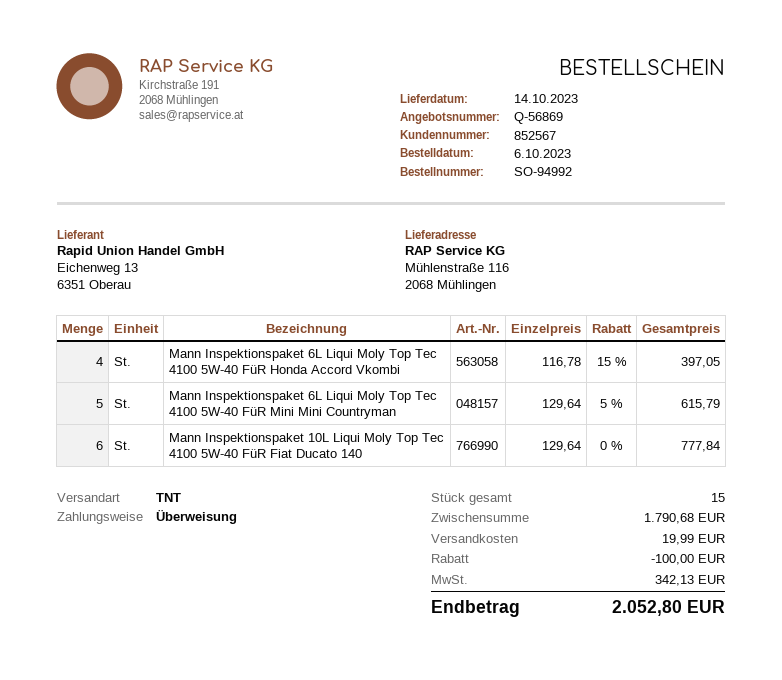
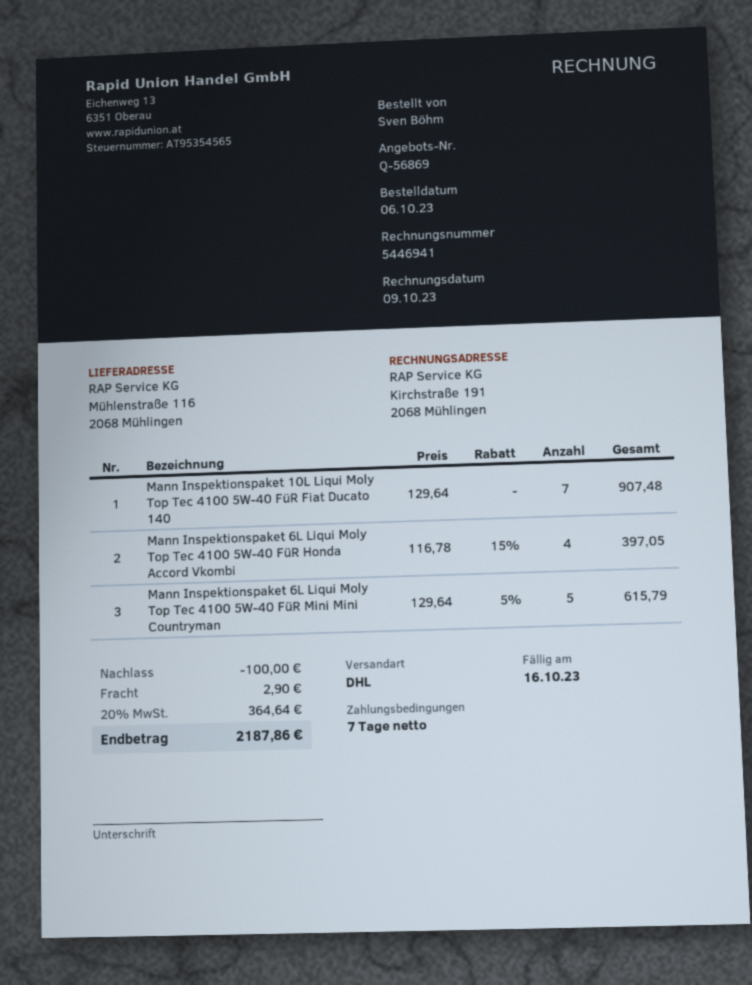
shipping method: TNT -> DHL
Mann Inspektionspaket 10L Liqui Moly Top Tec 4100 5W-40 FüR Fiat Ducato 140: 6 x 129.64 = 777.84 -> 7 x 129.64 = 907.48
shipping: 19.99 -> 2.90
tax: 342.13 -> 364.64
total: 2052.80 -> 2187.86

